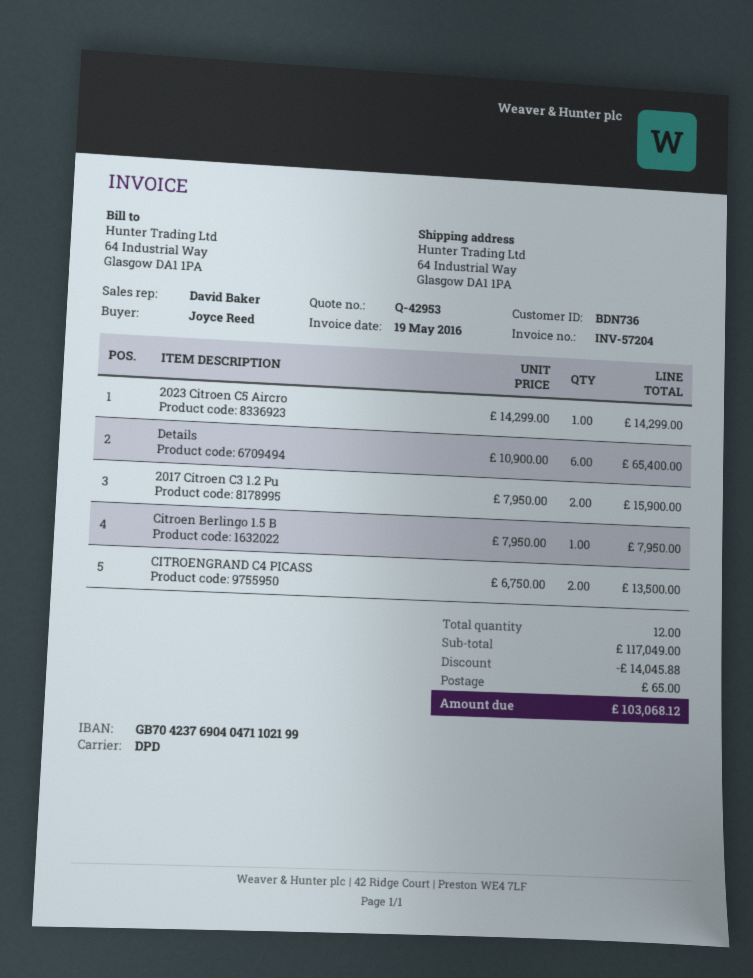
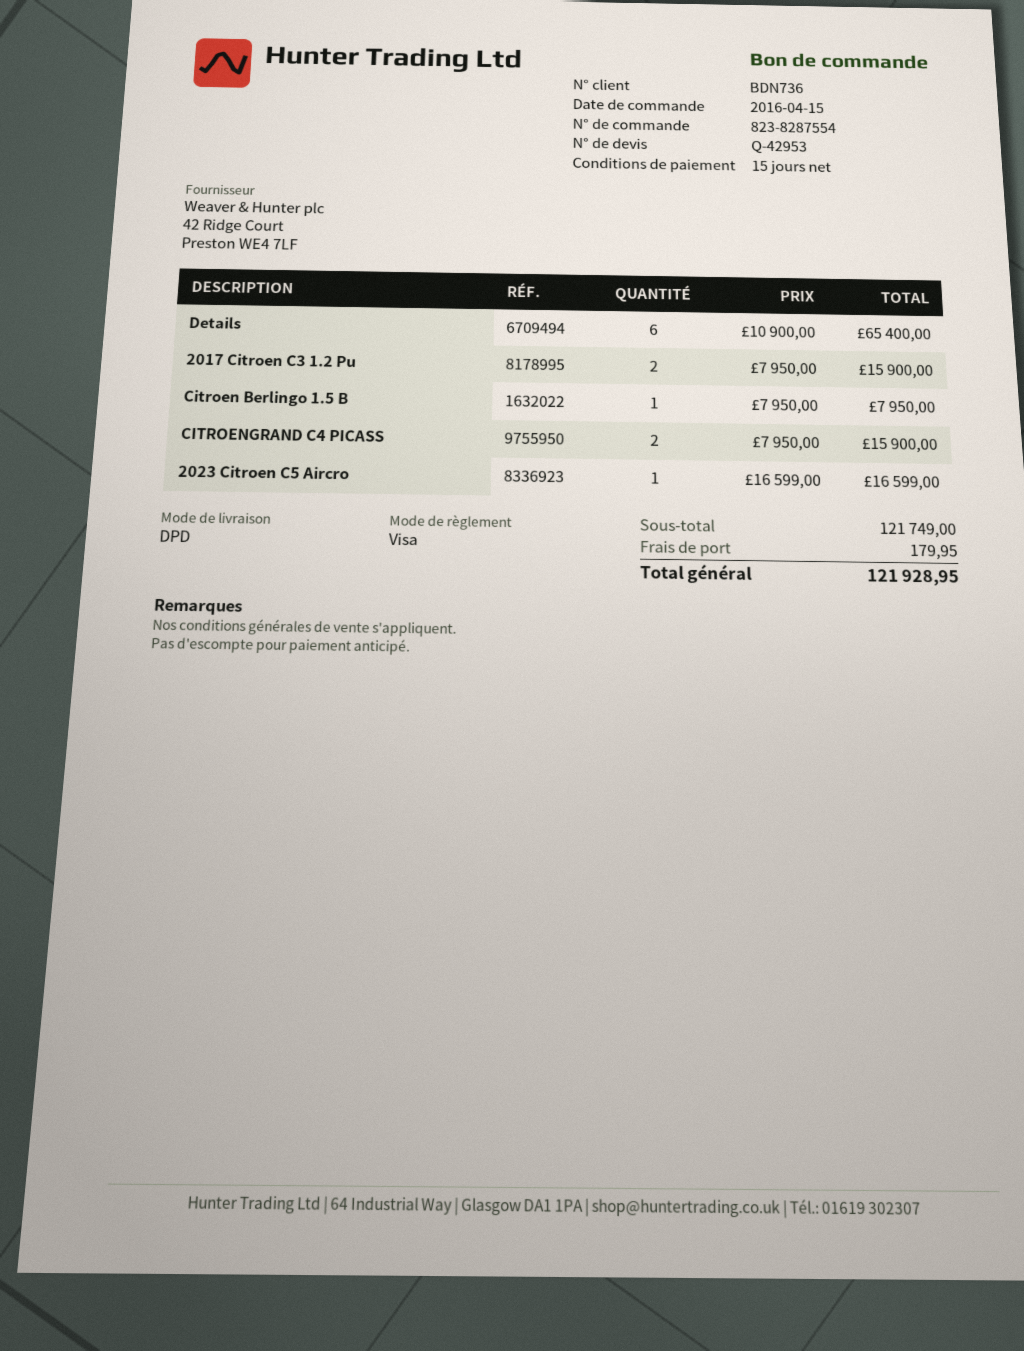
2023 Citroen C5 Aircro: 1 x 14299.00 = 14299.00 -> 1 x 16599.00 = 16599.00
CITROENGRAND C4 PICASS: 2 x 6750.00 = 13500.00 -> 2 x 7950.00 = 15900.00
subtotal: 117049.00 -> 121749.00
discount: 14045.88 -> none
shipping: 65.00 -> 179.95
total: 103068.12 -> 121928.95

